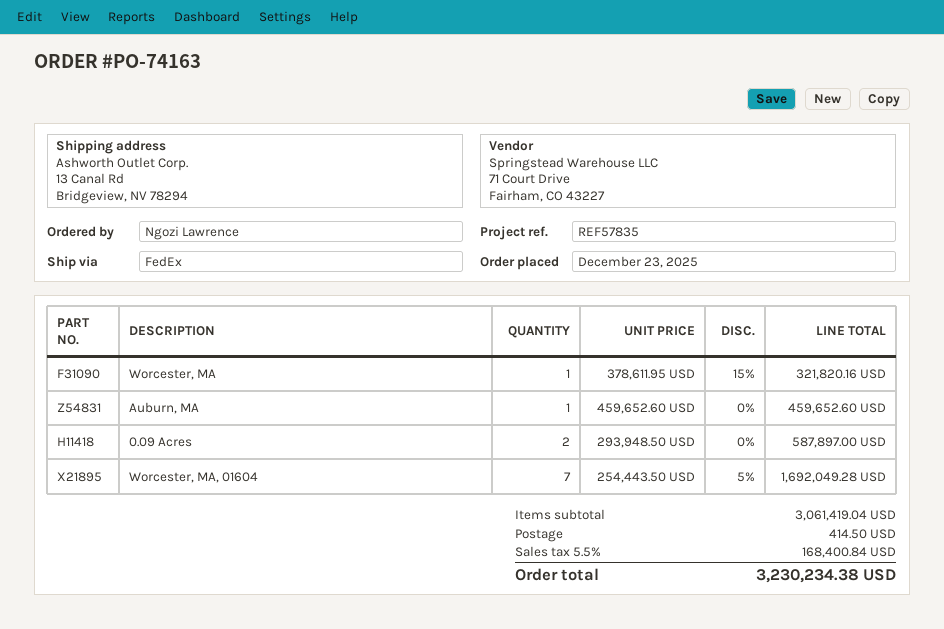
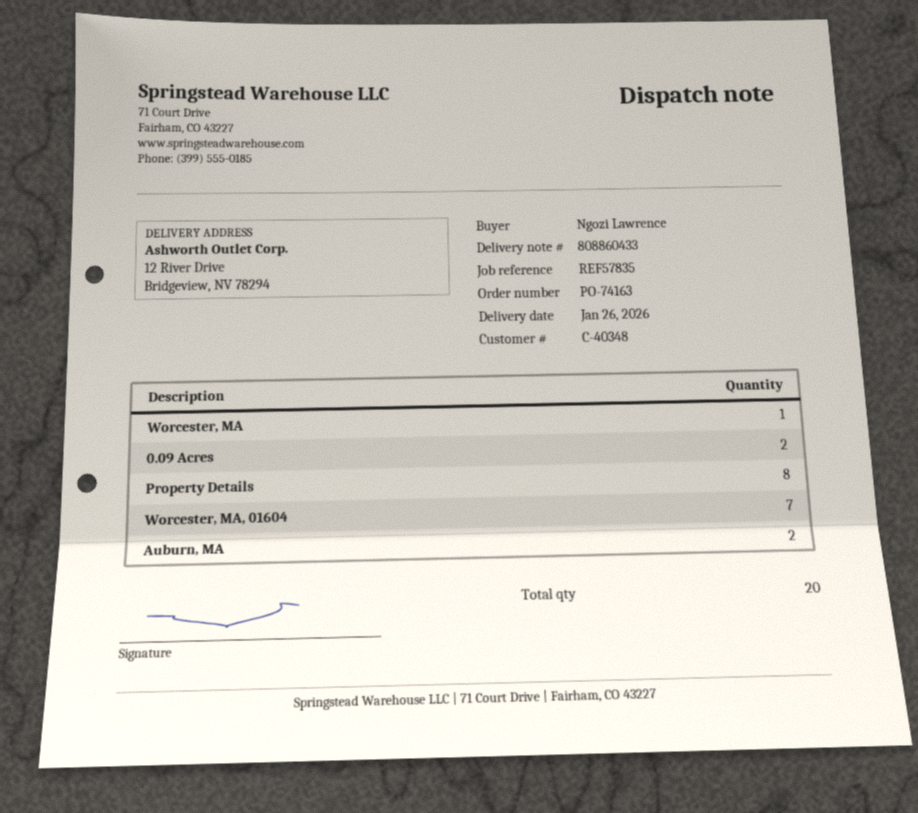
ship to: 13 Canal Rd, Bridgeview, NV 78294 -> 12 River Drive, Bridgeview, NV 78294
Auburn, MA: 1 -> 2
Property Details: none -> 8

